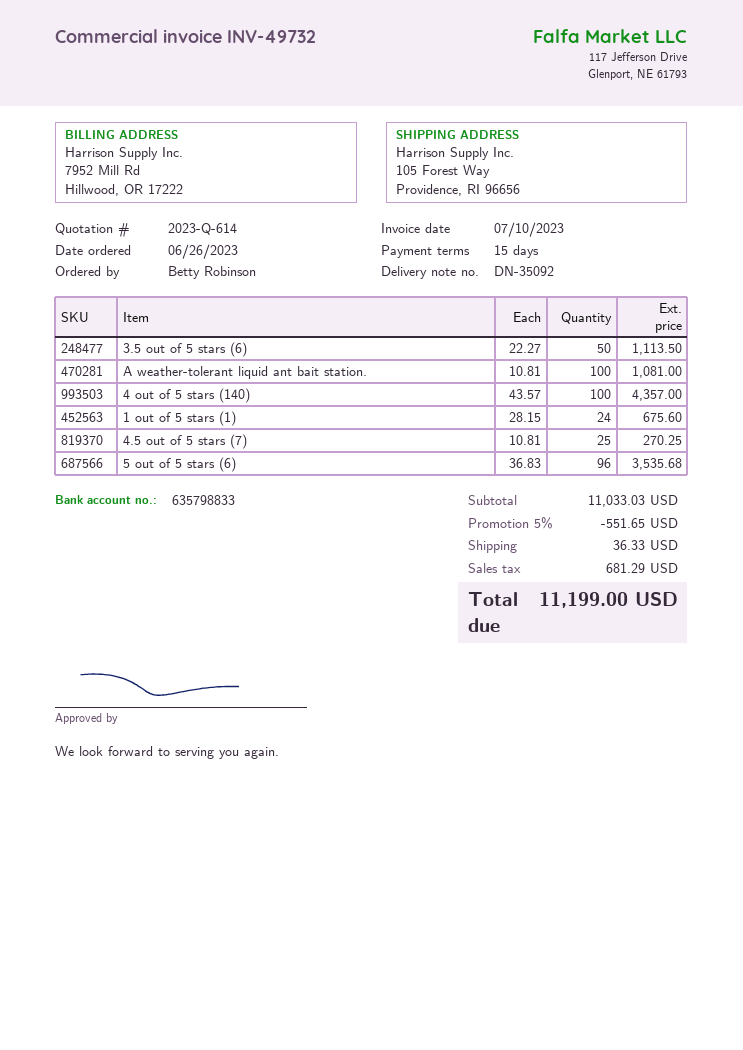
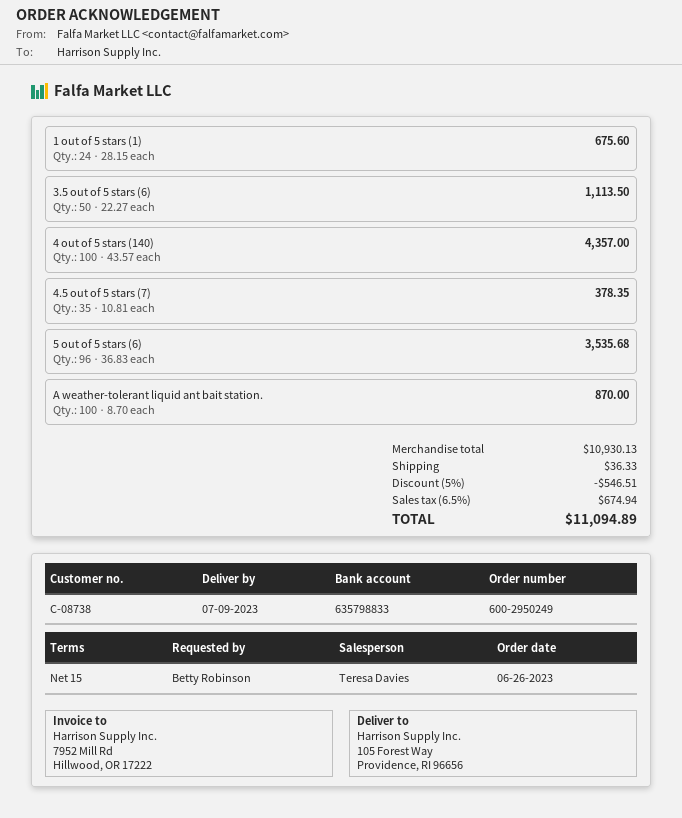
A weather-tolerant liquid ant bait station.: 100 x 10.81 = 1081.00 -> 100 x 8.70 = 870.00
4.5 out of 5 stars (7): 25 x 10.81 = 270.25 -> 35 x 10.81 = 378.35
subtotal: 11033.03 -> 10930.13
discount: 5% = 551.65 -> 5% = 546.51
tax: 681.29 -> 674.94
total: 11199.00 -> 11094.89

